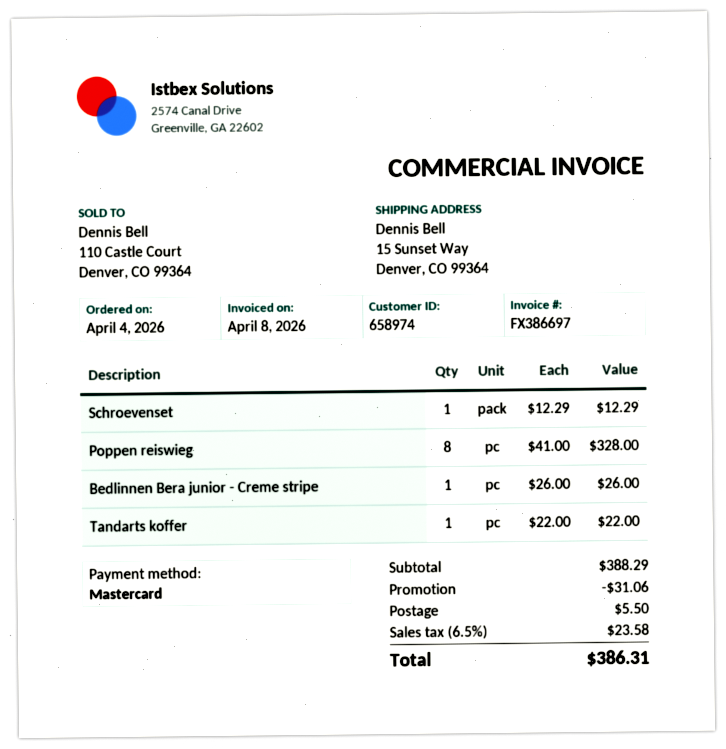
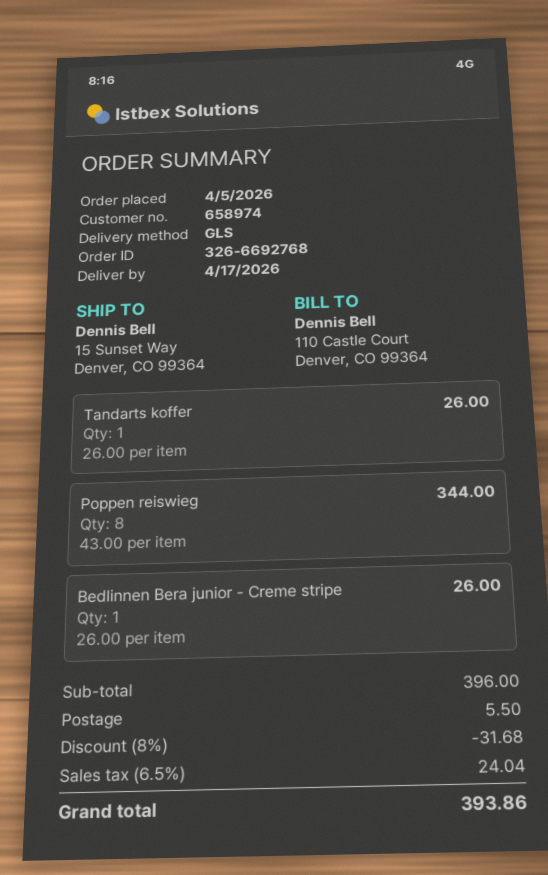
order date: 2026-04-04 -> 2026-04-05
Schroevenset: 1 x 12.29 = 12.29 -> none
Poppen reiswieg: 8 x 41.00 = 328.00 -> 8 x 43.00 = 344.00
Tandarts koffer: 1 x 22.00 = 22.00 -> 1 x 26.00 = 26.00
subtotal: 388.29 -> 396.00
discount: 31.06 -> 31.68
tax: 6.5% = 23.58 -> 6.5% = 24.04
total: 386.31 -> 393.86

